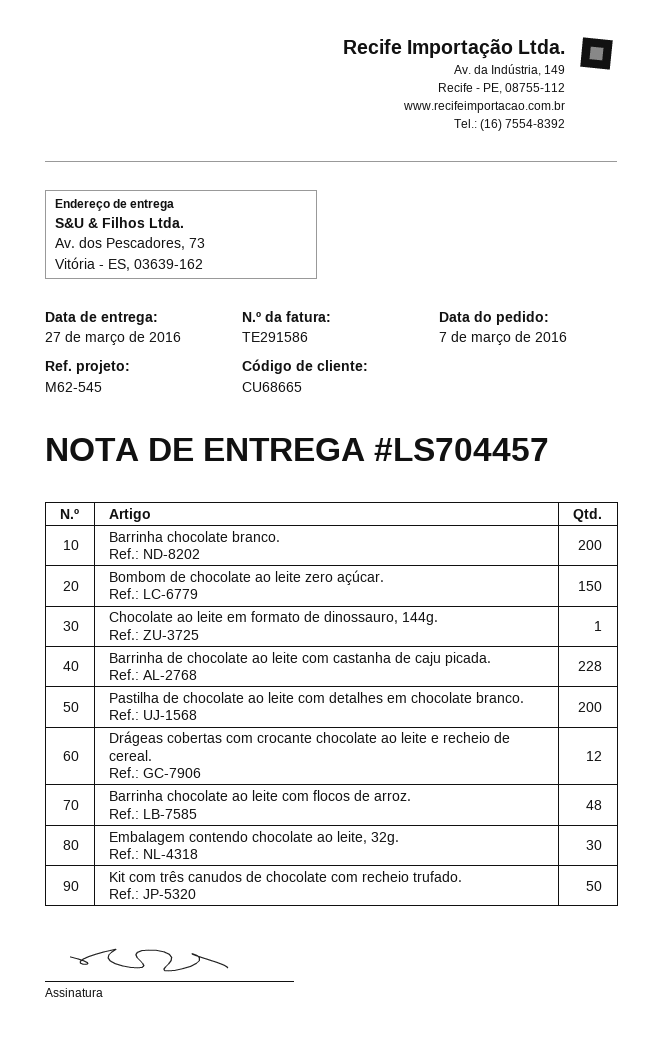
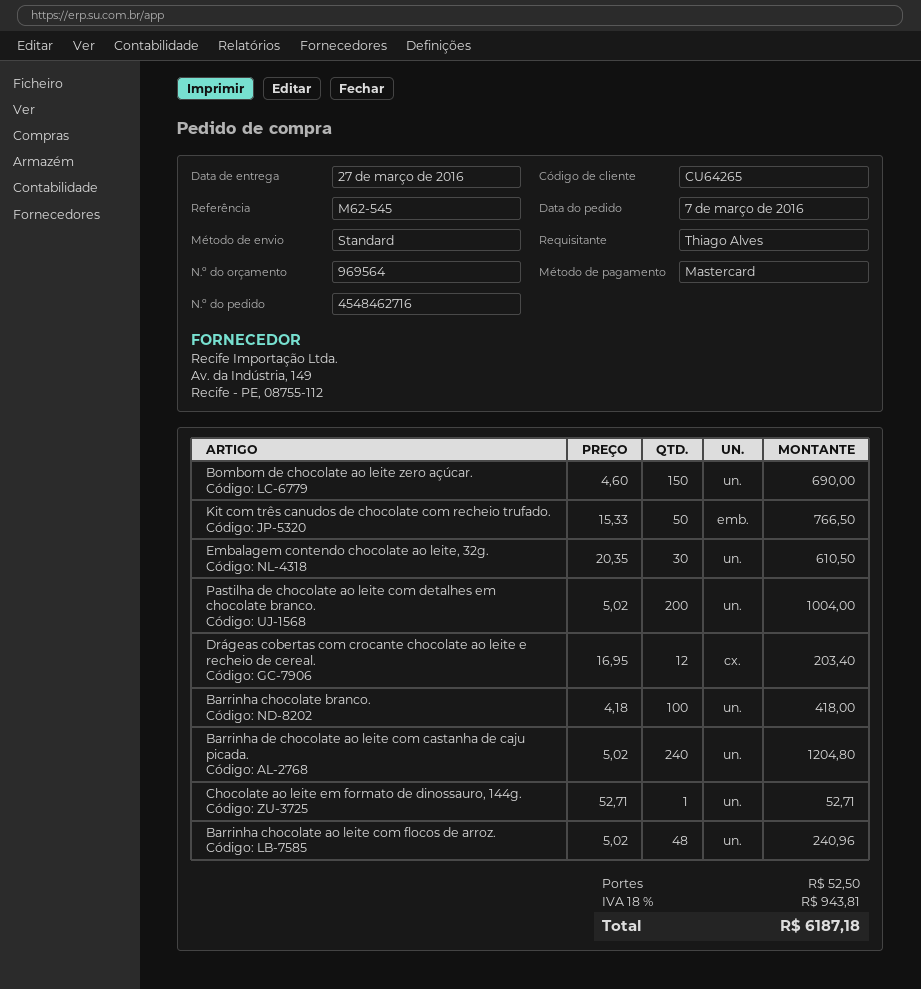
customer number: CU68665 -> CU64265
Barrinha chocolate branco.: 200 -> 100
Barrinha de chocolate ao leite com castanha de caju picada.: 228 -> 240

